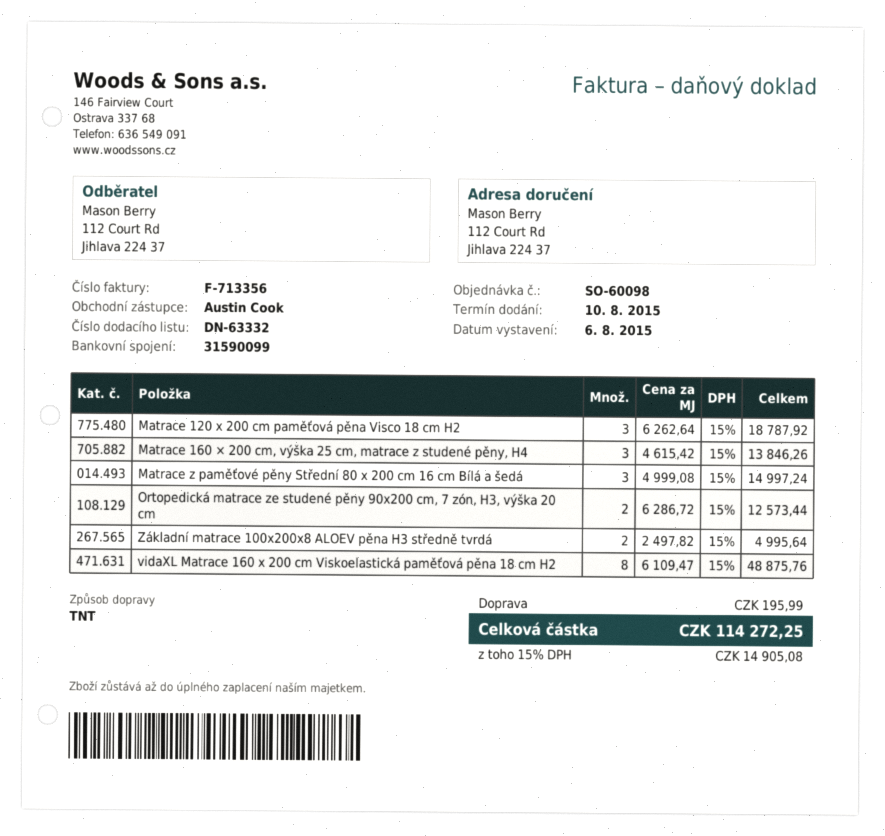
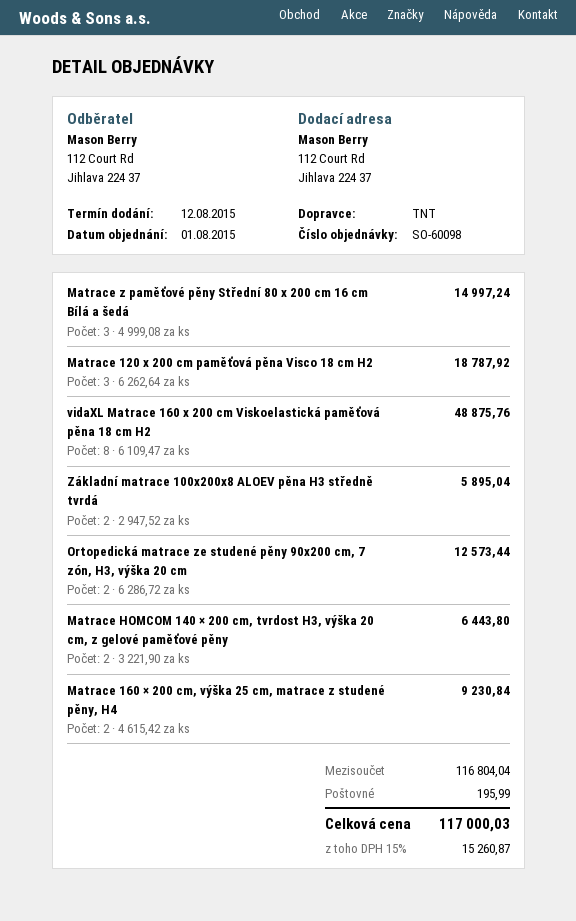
delivery date: 2015-08-10 -> 2015-08-12
Matrace 160 × 200 cm, výška 25 cm, matrace z studené pěny, H4: 3 x 4615.42 = 13846.26 -> 2 x 4615.42 = 9230.84
Základní matrace 100x200x8 ALOEV pěna H3 středně tvrdá: 2 x 2497.82 = 4995.64 -> 2 x 2947.52 = 5895.04
Matrace HOMCOM 140 × 200 cm, tvrdost H3, výška 20 cm, z gelové paměťové pěny: none -> 2 x 3221.90 = 6443.80
tax: 15% = 14905.08 -> 15% = 15260.87
total: 114272.25 -> 117000.03

